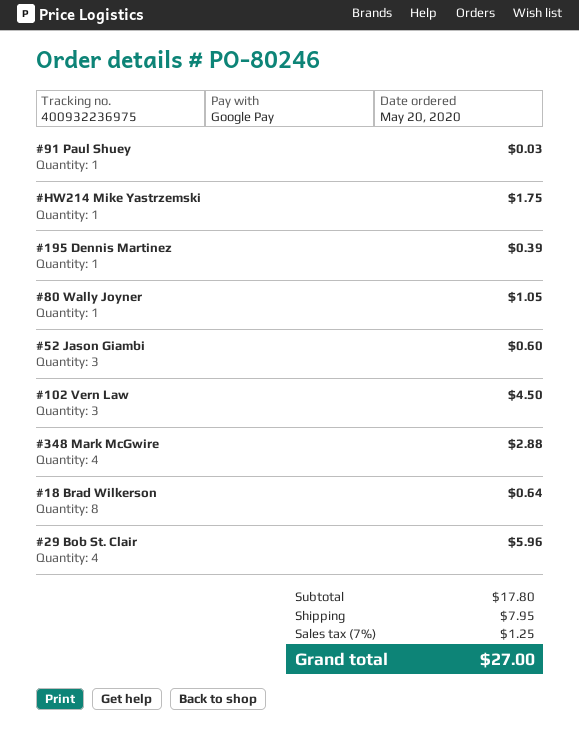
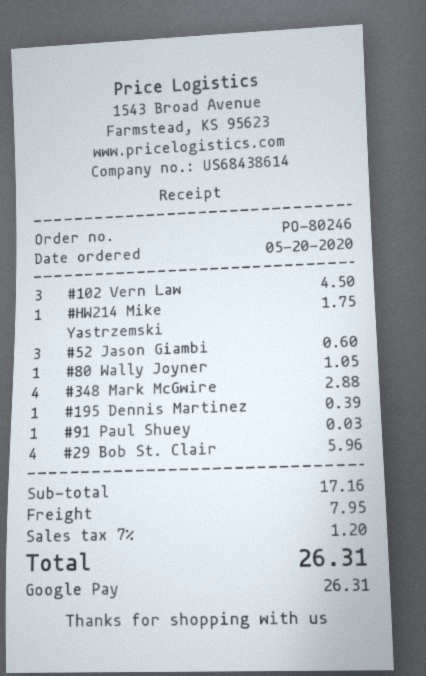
#18 Brad Wilkerson: 8 for 0.64 -> none
subtotal: 17.80 -> 17.16
tax: 7% = 1.25 -> 7% = 1.20
total: 27.00 -> 26.31

